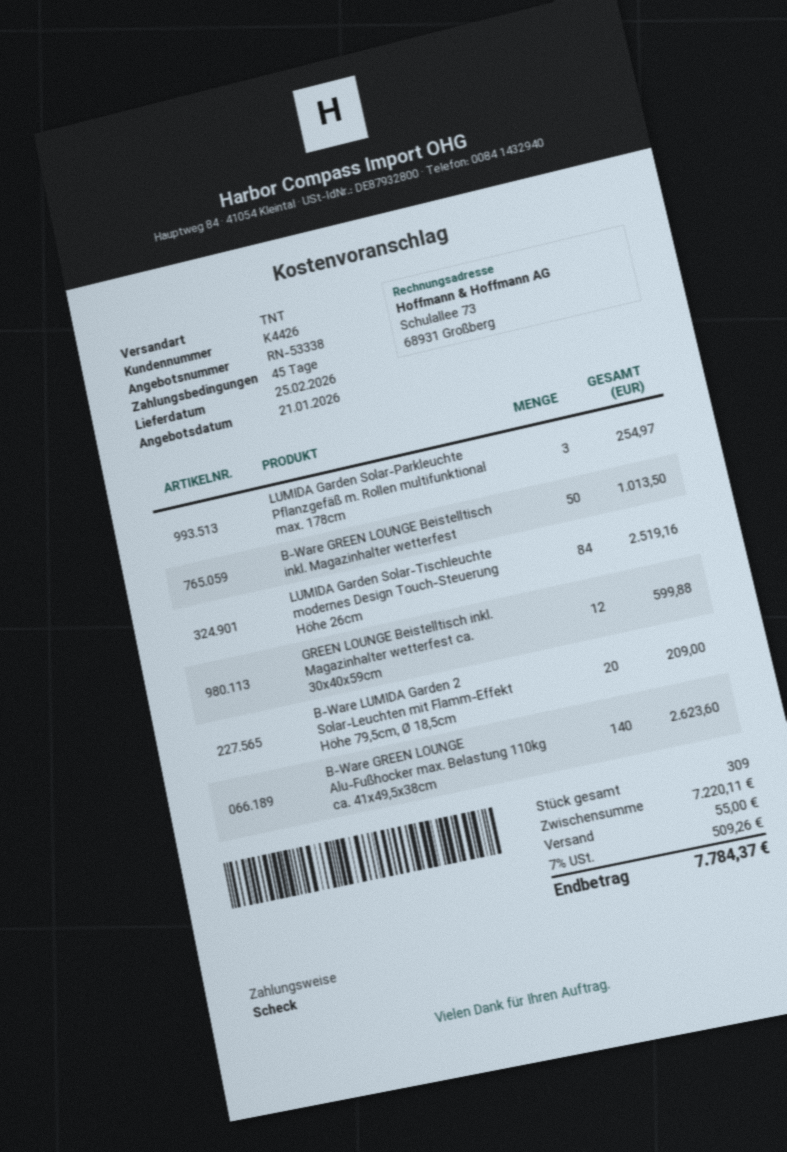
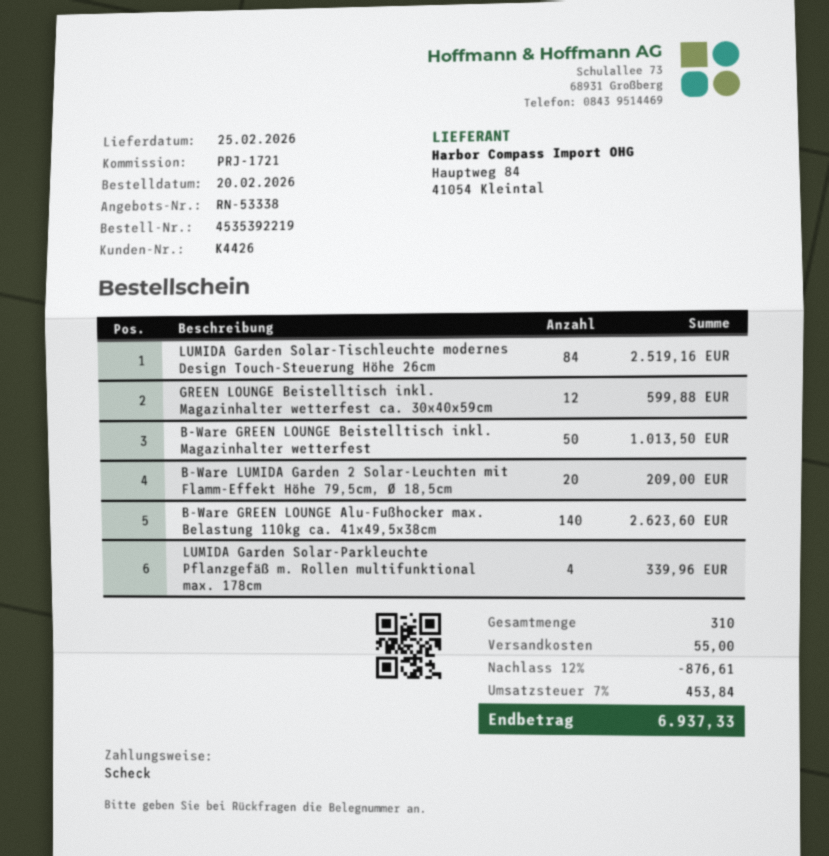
LUMIDA Garden Solar-Parkleuchte Pflanzgefäß m. Rollen multifunktional max. 178cm: 3 for 254.97 -> 4 for 339.96
total quantity: 309 -> 310
discount: none -> 12% = 876.61
tax: 7% = 509.26 -> 7% = 453.84
total: 7784.37 -> 6937.33

